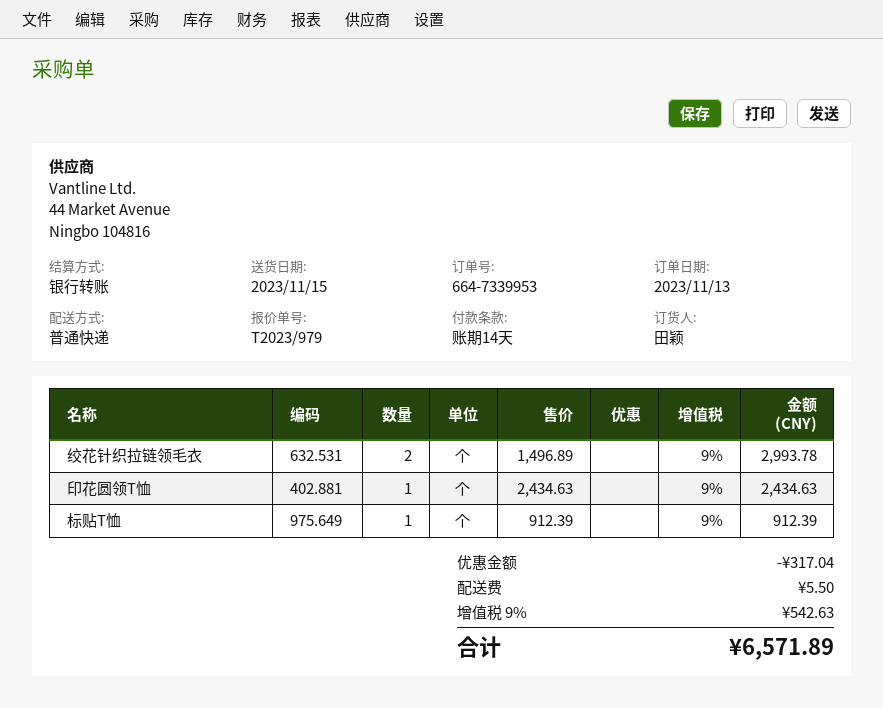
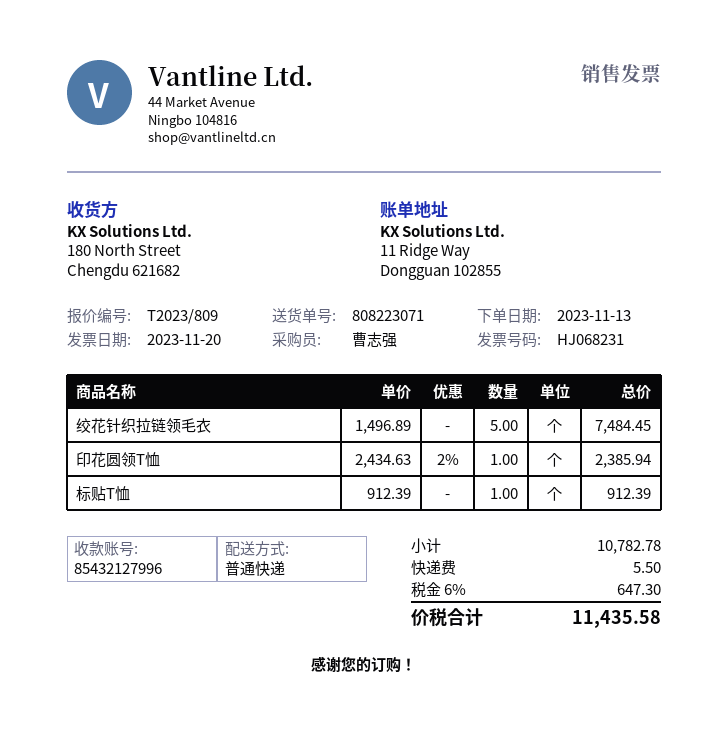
quote number: T2023/979 -> T2023/809
ordered by: 田颖 -> 曹志强
绞花针织拉链领毛衣: 2 x 1496.89 = 2993.78 -> 5 x 1496.89 = 7484.45
印花圆领T恤: 1 x 2434.63 = 2434.63 -> 1 x 2434.63 - 2% = 2385.94
discount: 317.04 -> none
tax: 9% = 542.63 -> 6% = 647.30
total: 6571.89 -> 11435.58

